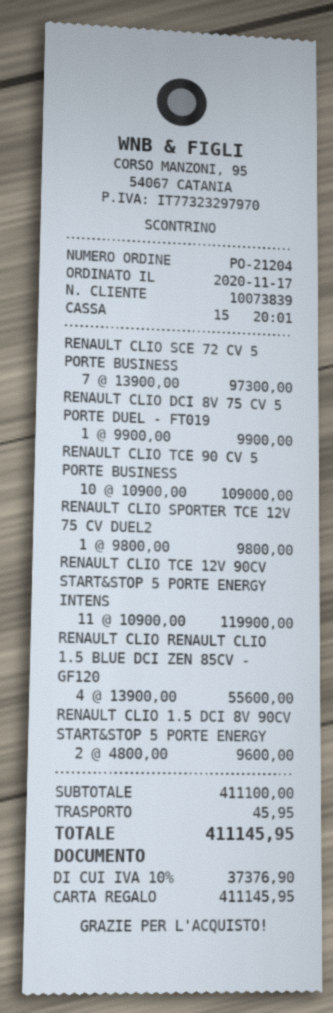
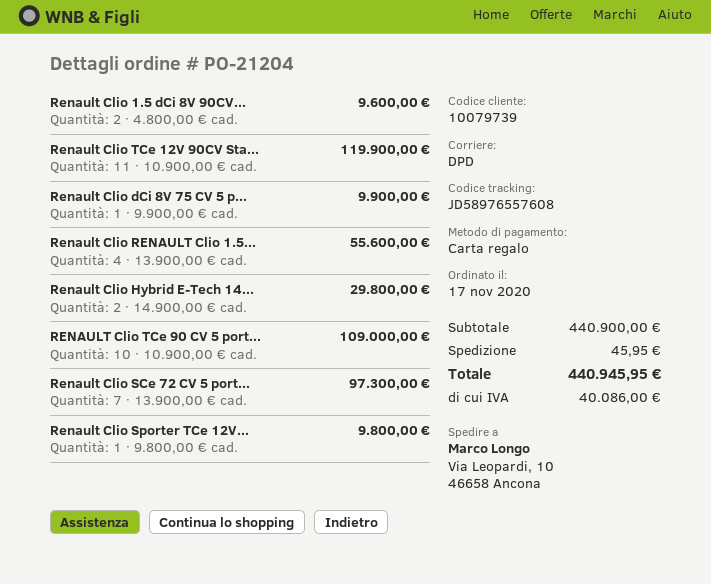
customer number: 10073839 -> 10079739
Renault Clio Hybrid E-Tech 14...: none -> 2 x 14900.00 = 29800.00
subtotal: 411100.00 -> 440900.00
tax: 37376.90 -> 40086.00
total: 411145.95 -> 440945.95

